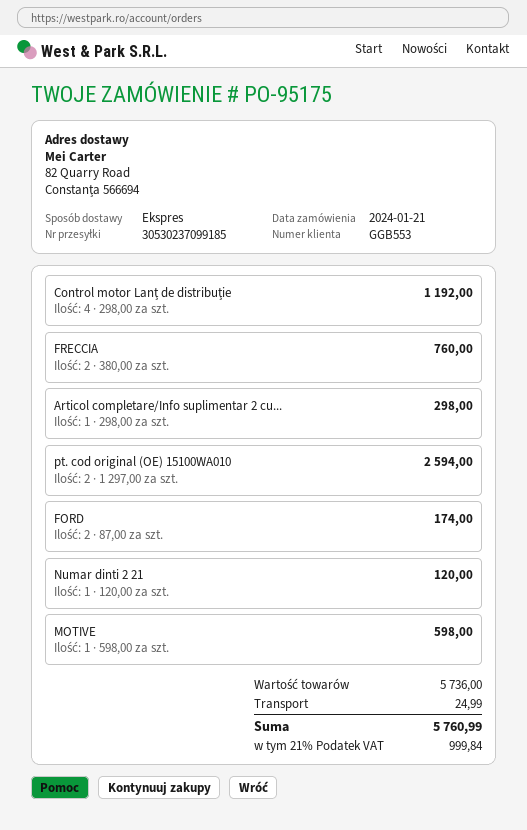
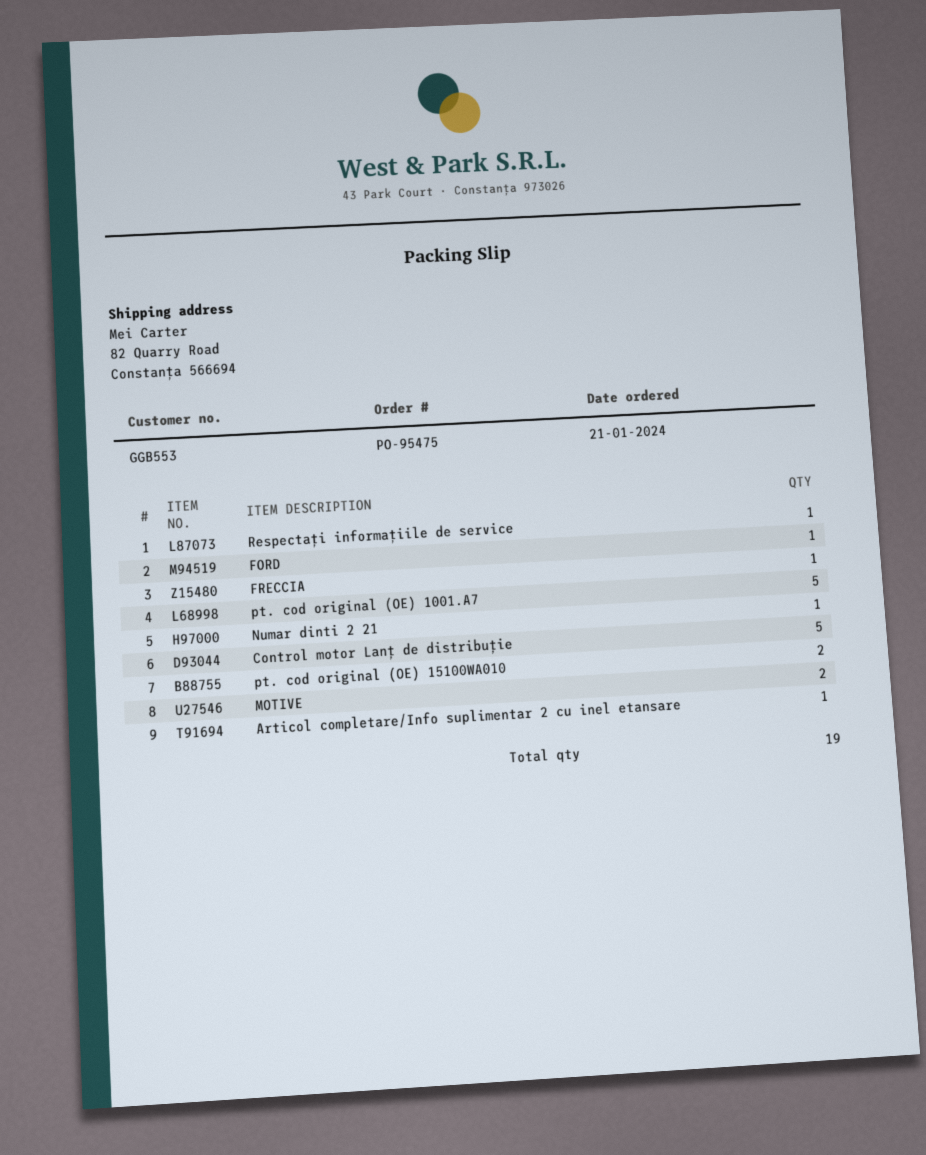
order number: PO-95175 -> PO-95475
Control motor Lanț de distribuție: 4 -> 5
FRECCIA: 2 -> 1
FORD: 2 -> 1
MOTIVE: 1 -> 2
Respectați informațiile de service: none -> 1
pt. cod original (OE) 1001.A7: none -> 5

